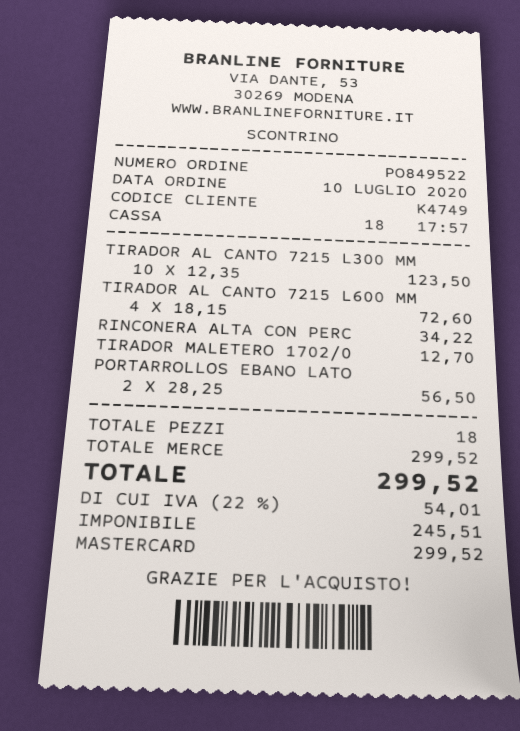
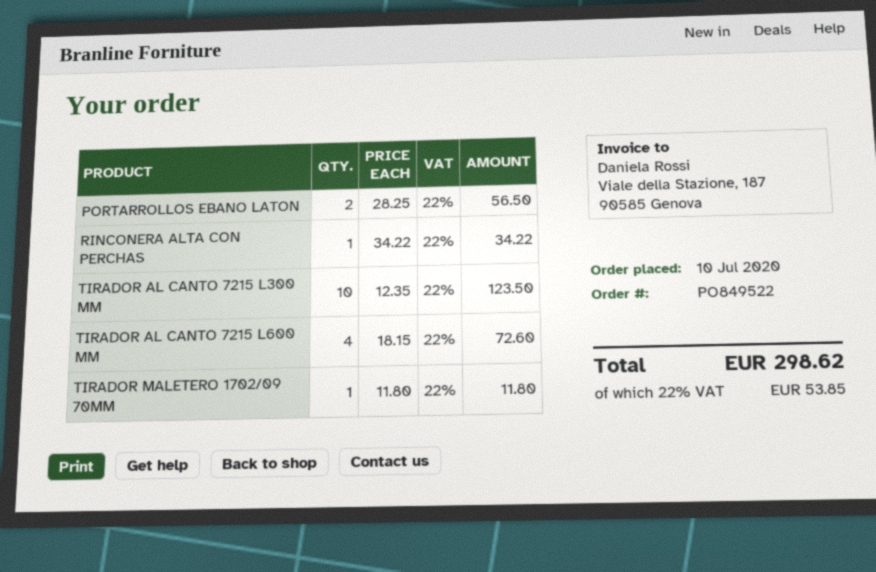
TIRADOR MALETERO 1702/0: 1 x 12.70 = 12.70 -> 1 x 11.80 = 11.80
tax: 22% = 54.01 -> 22% = 53.85
total: 299.52 -> 298.62

